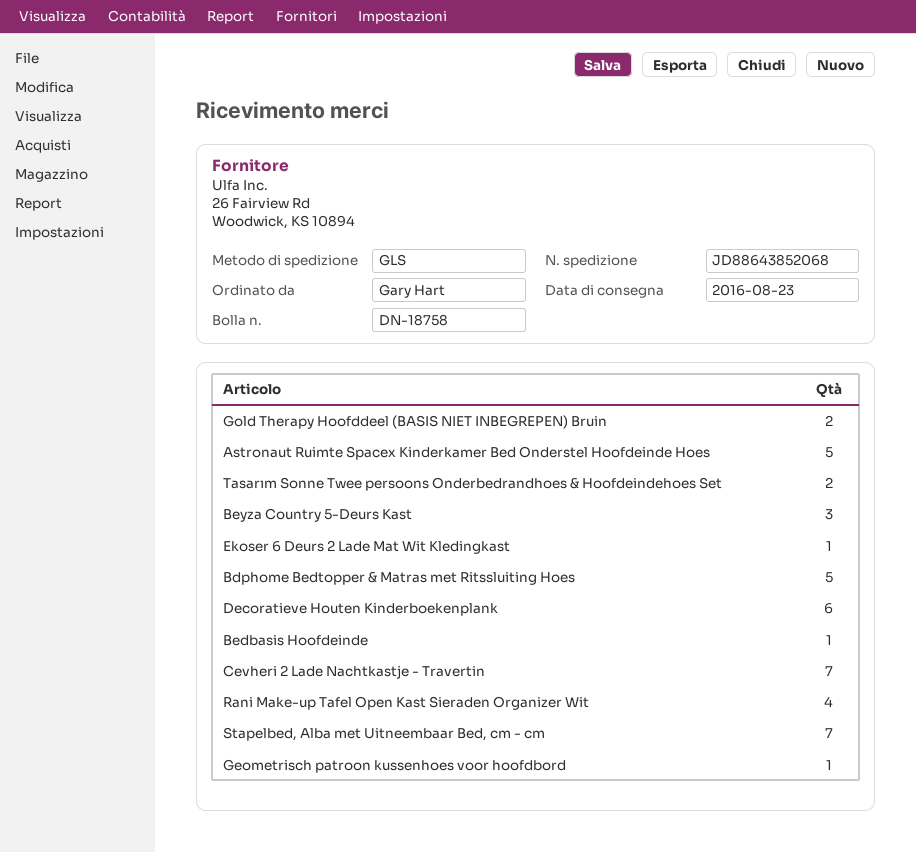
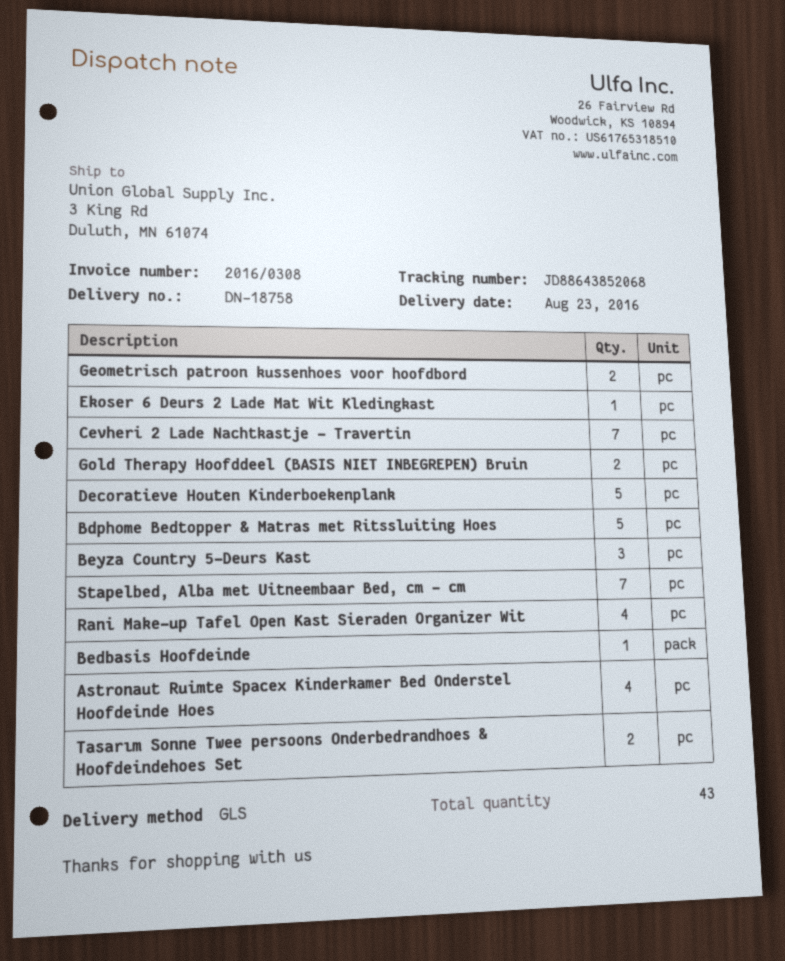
Astronaut Ruimte Spacex Kinderkamer Bed Onderstel Hoofdeinde Hoes: 5 -> 4
Decoratieve Houten Kinderboekenplank: 6 -> 5
Geometrisch patroon kussenhoes voor hoofdbord: 1 -> 2

